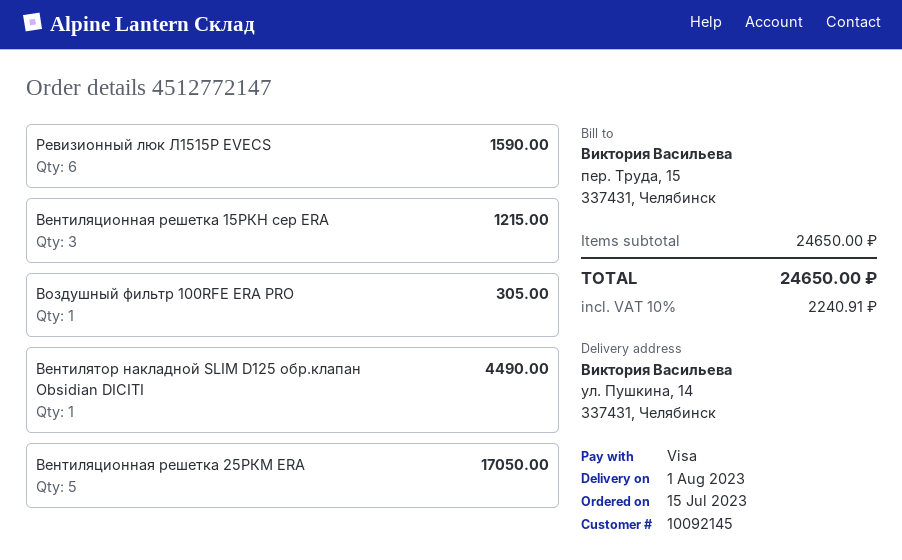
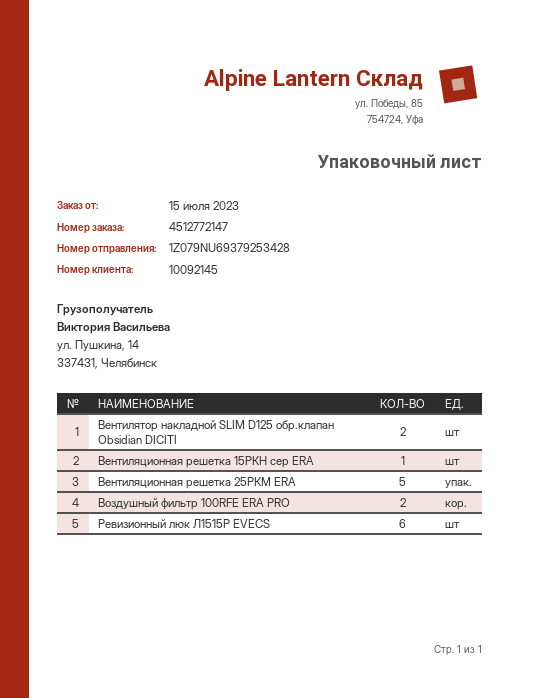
Вентиляционная решетка 15РКН сер ERA: 3 -> 1
Воздушный фильтр 100RFE ERA PRO: 1 -> 2
Вентилятор накладной SLIM D125 обр.клапан Obsidian DICITI: 1 -> 2

